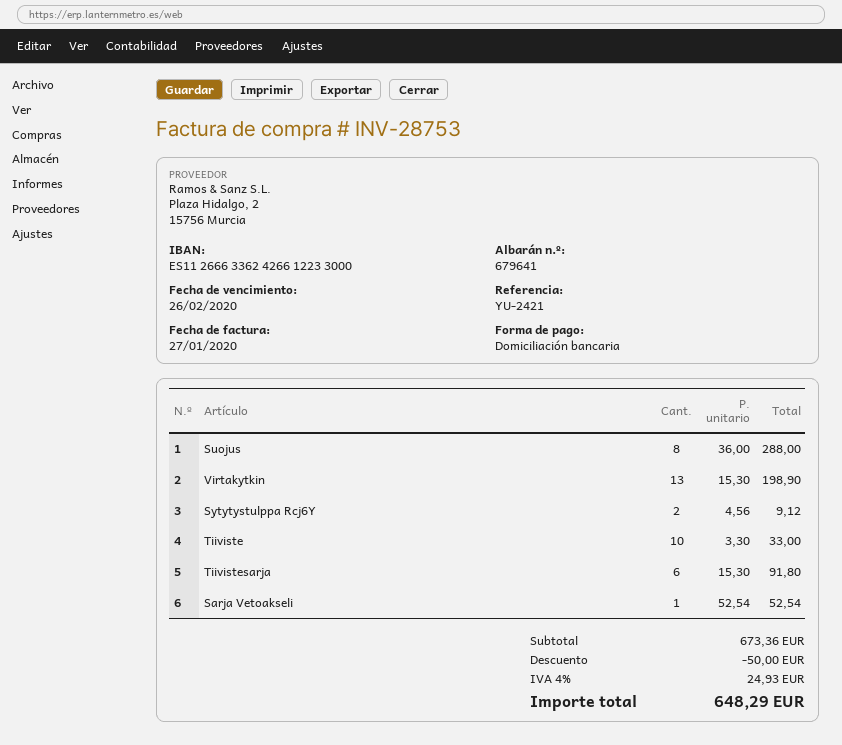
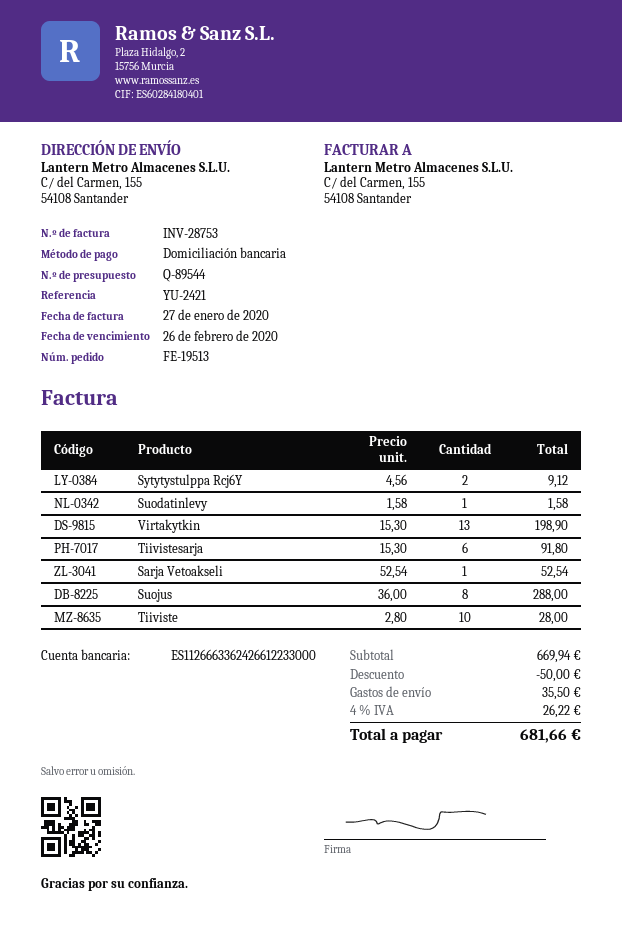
Tiiviste: 10 x 3.30 = 33.00 -> 10 x 2.80 = 28.00
Suodatinlevy: none -> 1 x 1.58 = 1.58
subtotal: 673.36 -> 669.94
shipping: none -> 35.50
tax: 4% = 24.93 -> 4% = 26.22
total: 648.29 -> 681.66

